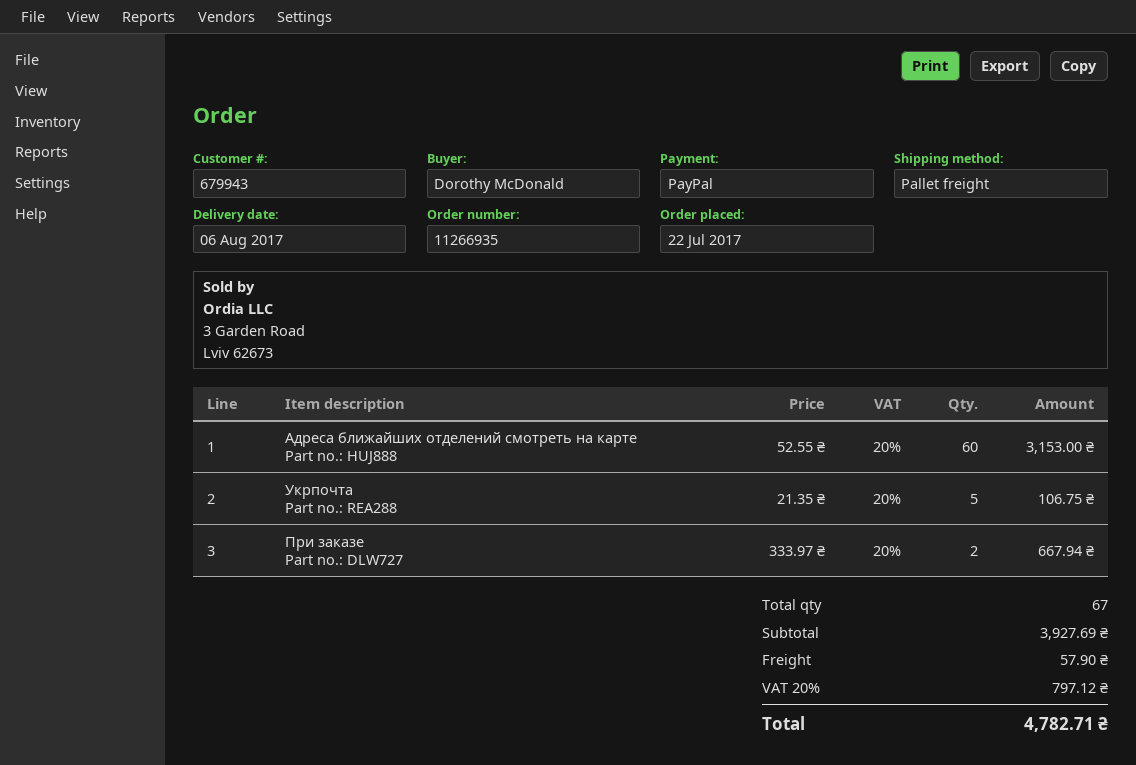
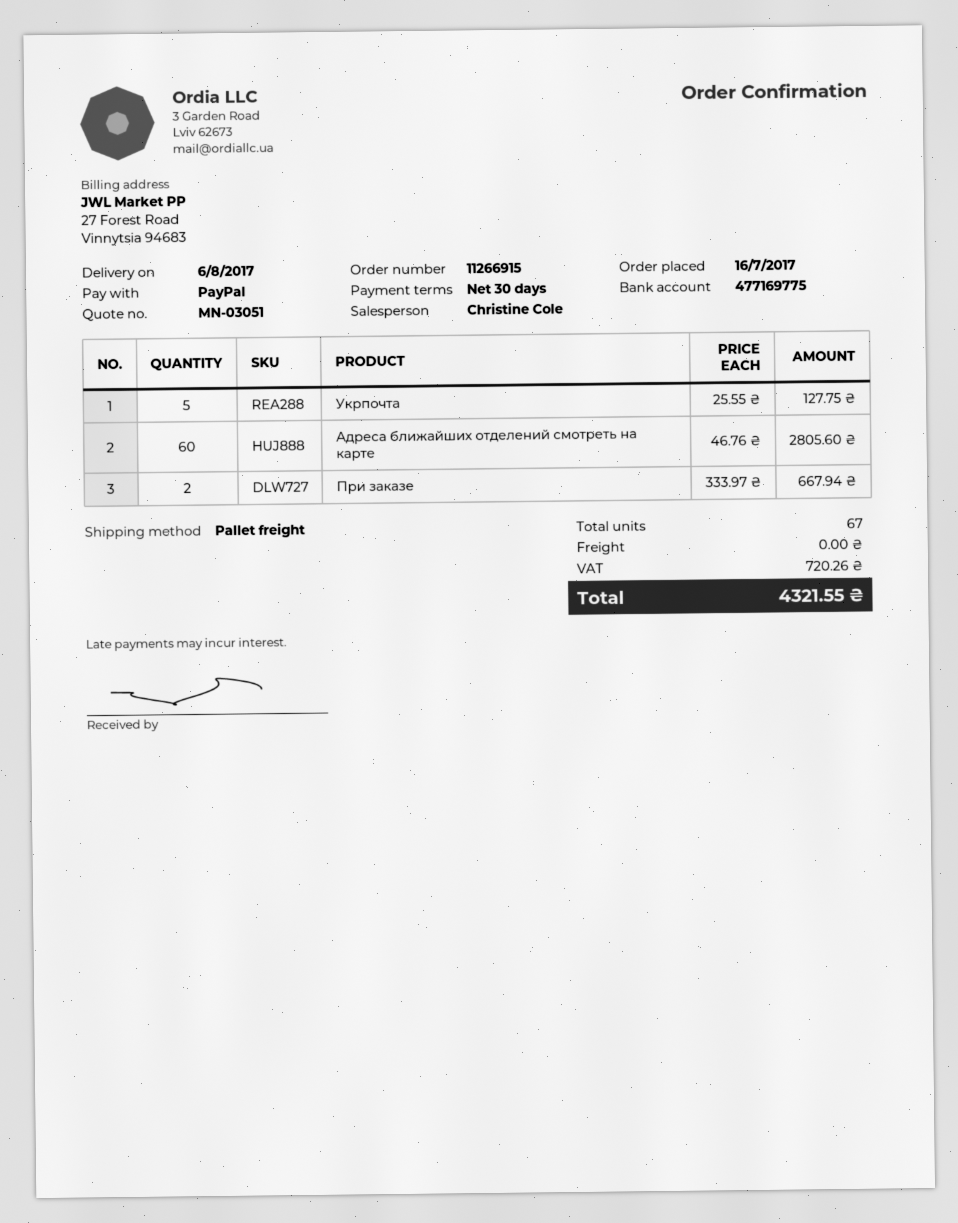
order number: 11266935 -> 11266915
order date: 2017-07-22 -> 2017-07-16
Адреса ближайших отделений смотреть на карте: 60 x 52.55 = 3153.00 -> 60 x 46.76 = 2805.60
Укрпочта: 5 x 21.35 = 106.75 -> 5 x 25.55 = 127.75
shipping: 57.90 -> 0.00
tax: 797.12 -> 720.26
total: 4782.71 -> 4321.55

